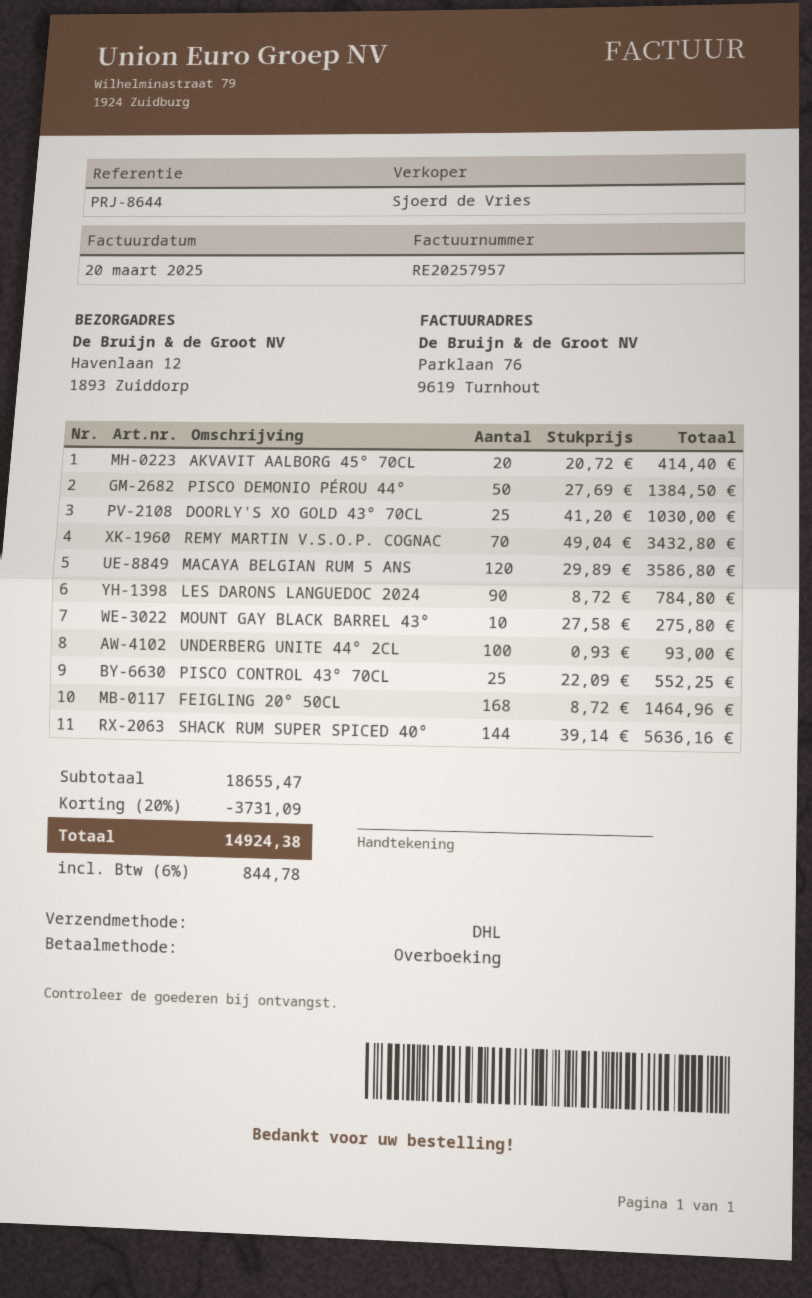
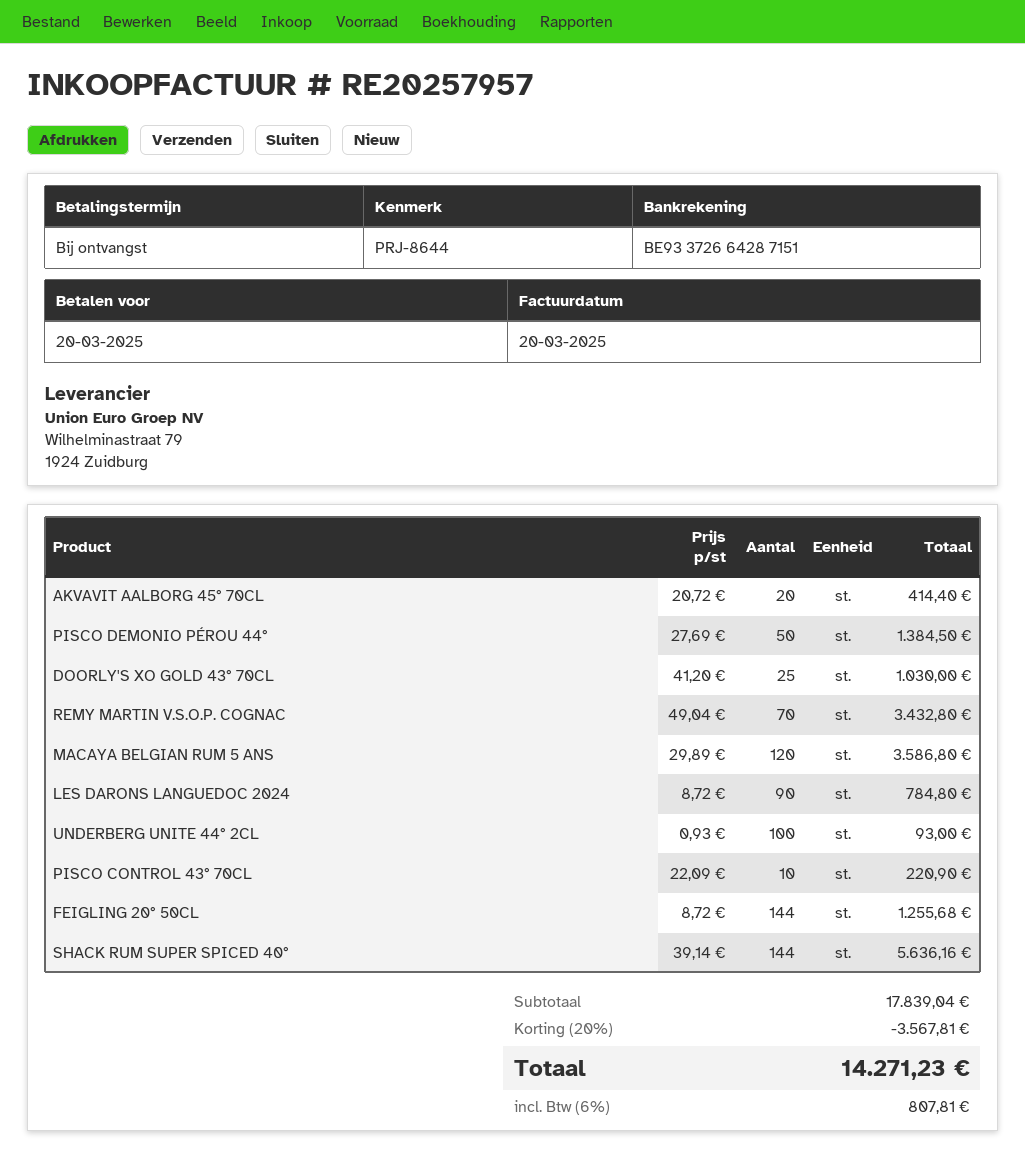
MOUNT GAY BLACK BARREL 43°: 10 x 27.58 = 275.80 -> none
PISCO CONTROL 43° 70CL: 25 x 22.09 = 552.25 -> 10 x 22.09 = 220.90
FEIGLING 20° 50CL: 168 x 8.72 = 1464.96 -> 144 x 8.72 = 1255.68
subtotal: 18655.47 -> 17839.04
discount: 20% = 3731.09 -> 20% = 3567.81
tax: 6% = 844.78 -> 6% = 807.81
total: 14924.38 -> 14271.23

